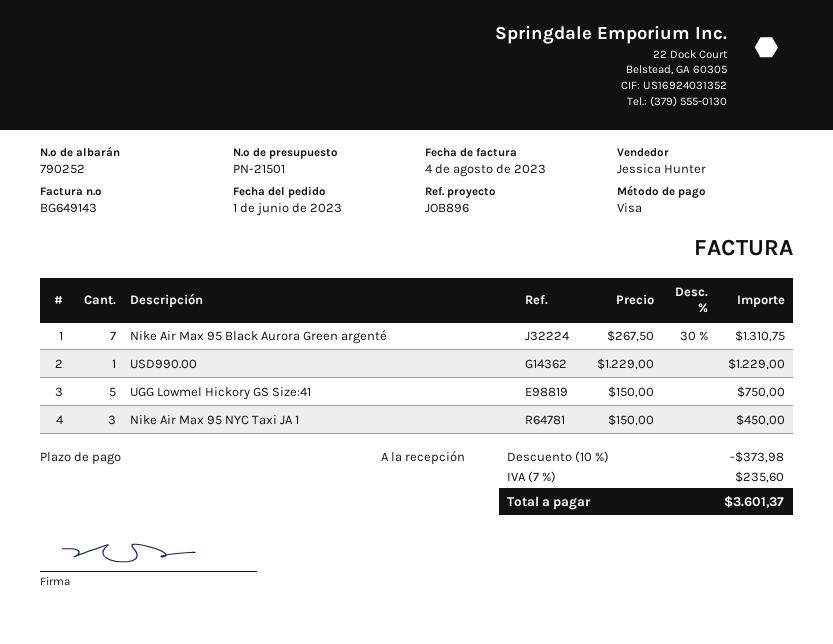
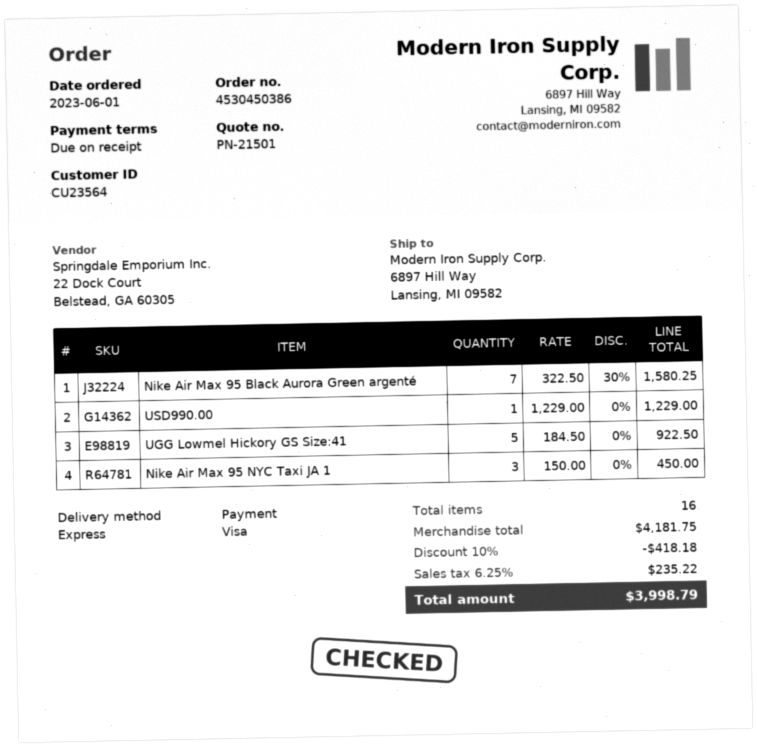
Nike Air Max 95 Black Aurora Green argenté: 7 x 267.50 - 30% = 1310.75 -> 7 x 322.50 - 30% = 1580.25
UGG Lowmel Hickory GS Size:41: 5 x 150.00 = 750.00 -> 5 x 184.50 = 922.50
discount: 10% = 373.98 -> 10% = 418.18
tax: 7% = 235.60 -> 6.25% = 235.22
total: 3601.37 -> 3998.79

